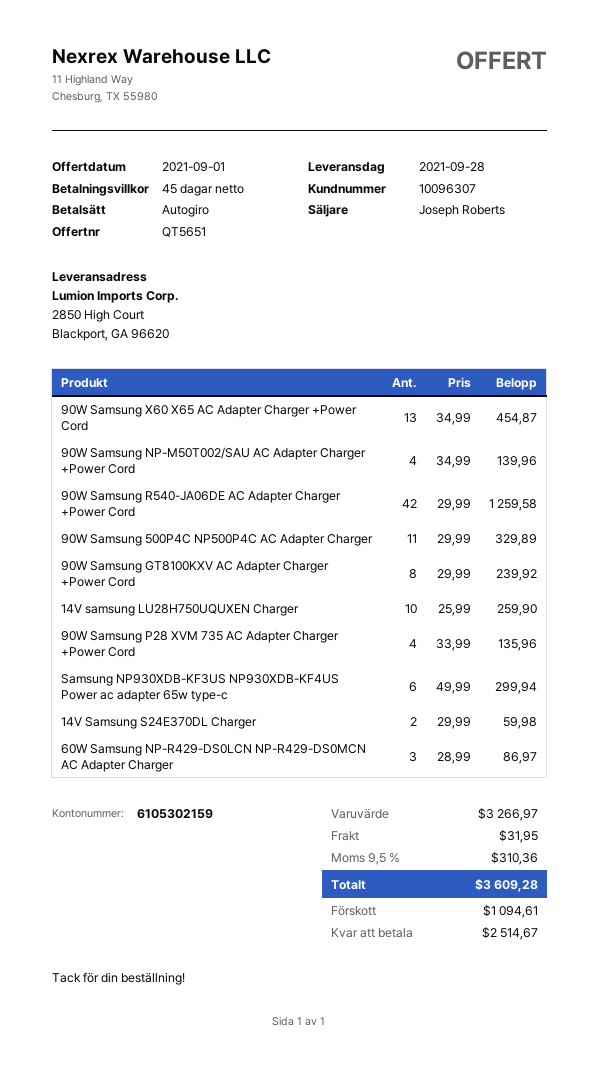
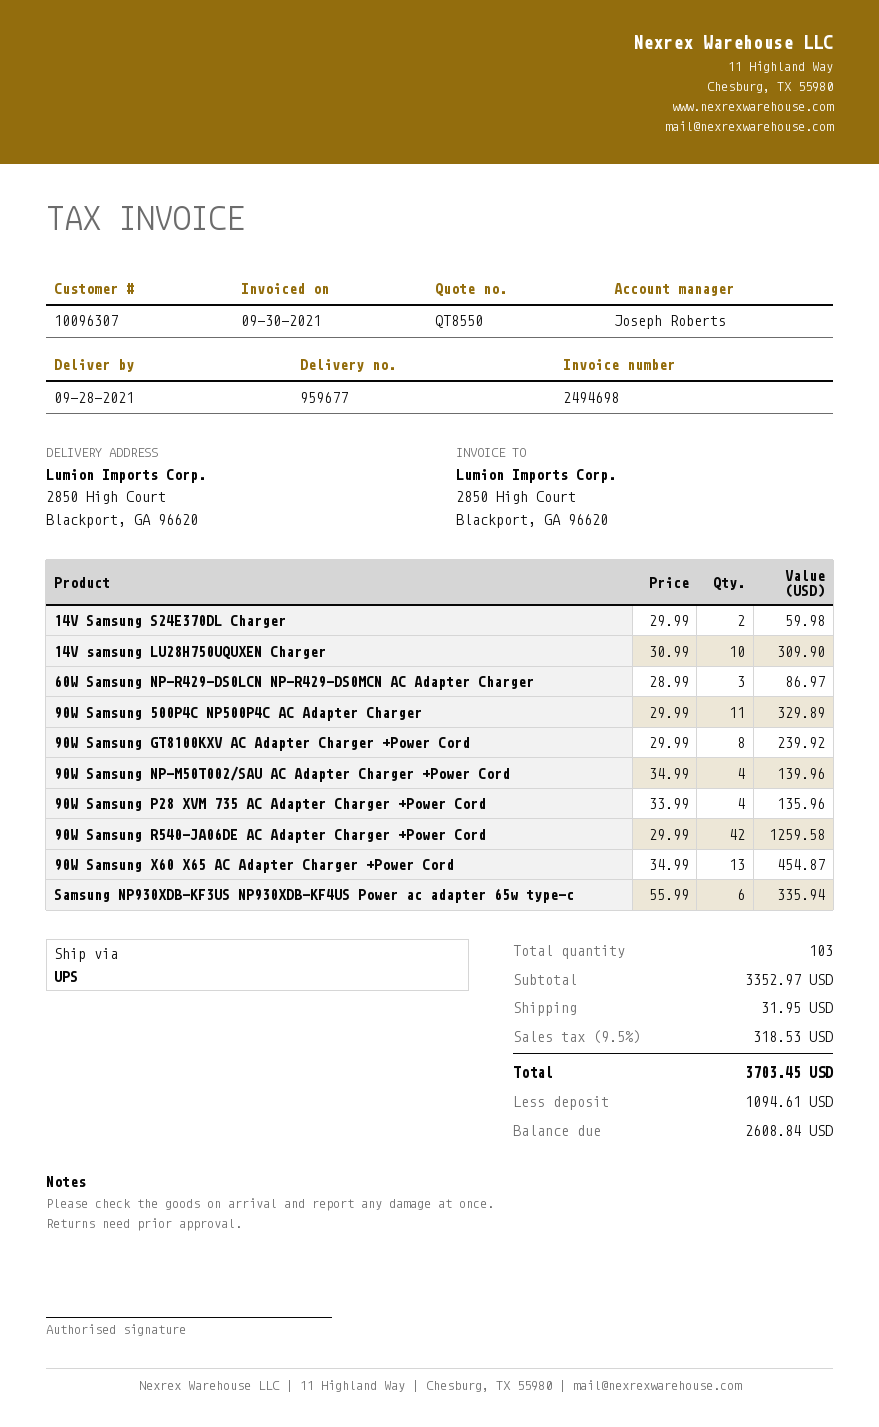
quote number: QT5651 -> QT8550
14V samsung LU28H750UQUXEN Charger: 10 x 25.99 = 259.90 -> 10 x 30.99 = 309.90
Samsung NP930XDB-KF3US NP930XDB-KF4US Power ac adapter 65w type-c: 6 x 49.99 = 299.94 -> 6 x 55.99 = 335.94
subtotal: 3266.97 -> 3352.97
tax: 9.5% = 310.36 -> 9.5% = 318.53
total: 3609.28 -> 3703.45
balance: 2514.67 -> 2608.84

